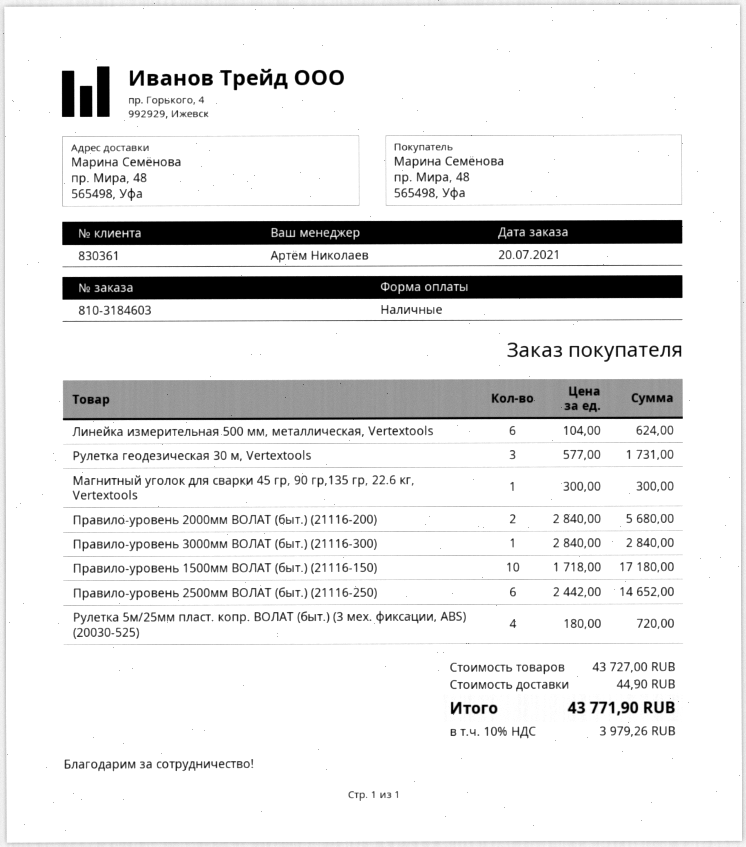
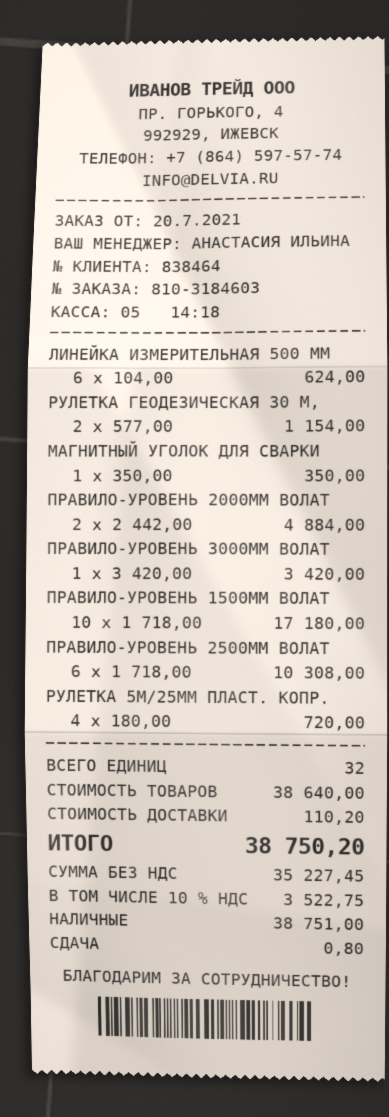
customer number: 830361 -> 838464
sales rep: Артём Николаев -> АНАСТАСИЯ ИЛЬИНА
Рулетка геодезическая 30 м, Vertextools: 3 x 577.00 = 1731.00 -> 2 x 577.00 = 1154.00
Магнитный уголок для сварки 45 гр, 90 гр,135 гр, 22.6 кг, Vertextools: 1 x 300.00 = 300.00 -> 1 x 350.00 = 350.00
Правило-уровень 2000мм ВОЛАТ (быт.) (21116-200): 2 x 2840.00 = 5680.00 -> 2 x 2442.00 = 4884.00
Правило-уровень 3000мм ВОЛАТ (быт.) (21116-300): 1 x 2840.00 = 2840.00 -> 1 x 3420.00 = 3420.00
Правило-уровень 2500мм ВОЛАТ (быт.) (21116-250): 6 x 2442.00 = 14652.00 -> 6 x 1718.00 = 10308.00
subtotal: 43727.00 -> 38640.00
shipping: 44.90 -> 110.20
tax: 10% = 3979.26 -> 10% = 3522.75
total: 43771.90 -> 38750.20

